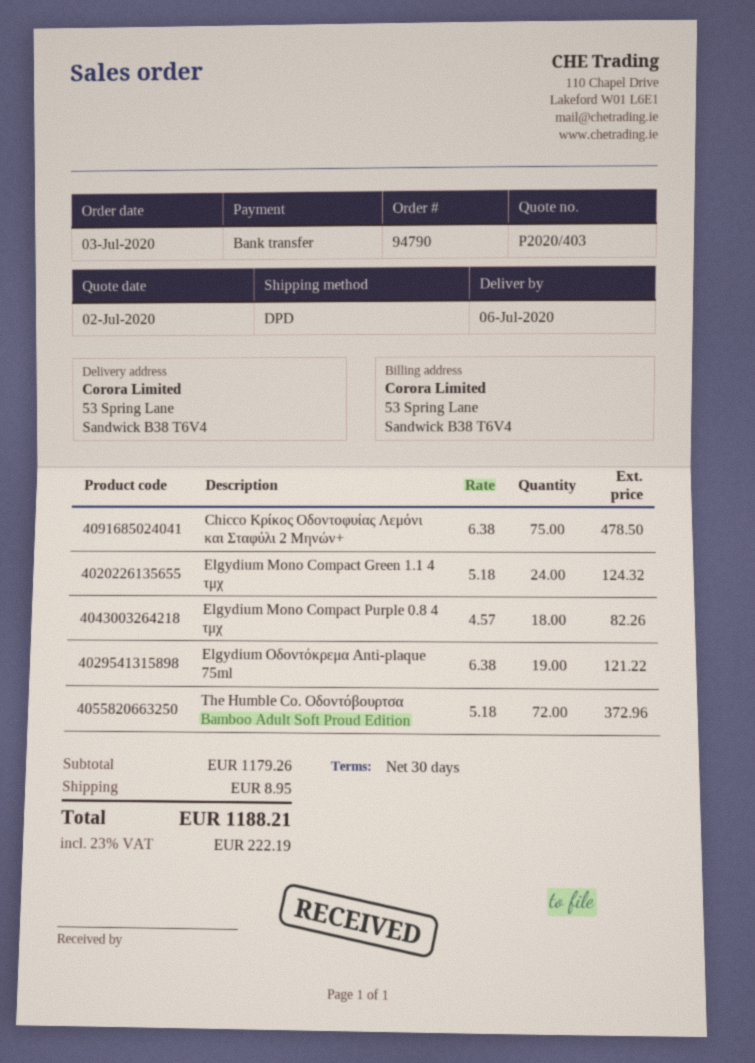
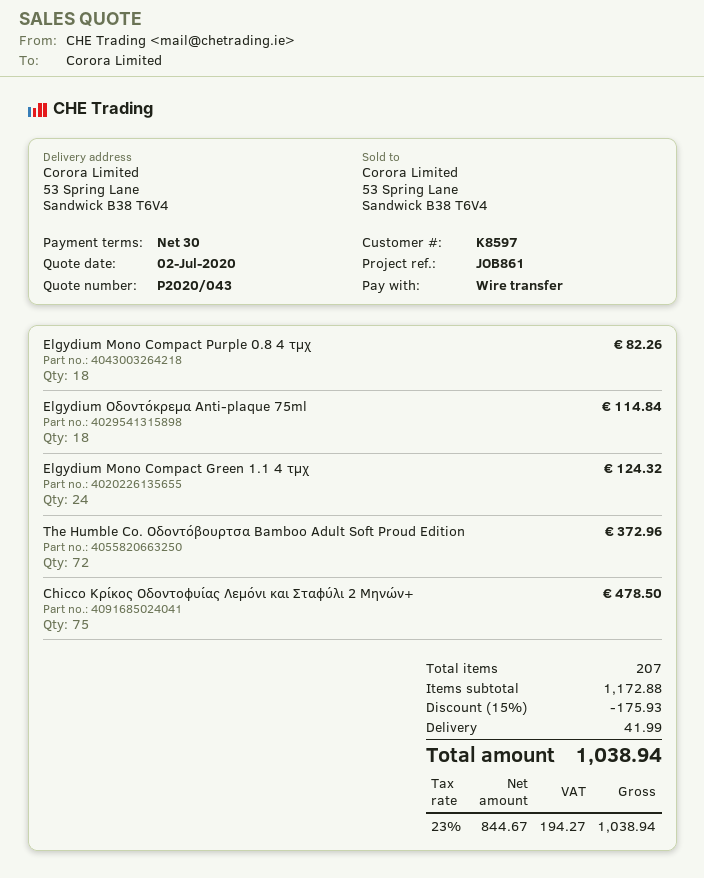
quote number: P2020/403 -> P2020/043
Elgydium Οδοντόκρεμα Anti-plaque 75ml: 19 for 121.22 -> 18 for 114.84
subtotal: 1179.26 -> 1172.88
discount: none -> 15% = 175.93
shipping: 8.95 -> 41.99
tax: 23% = 222.19 -> 23% = 194.27
total: 1188.21 -> 1038.94

